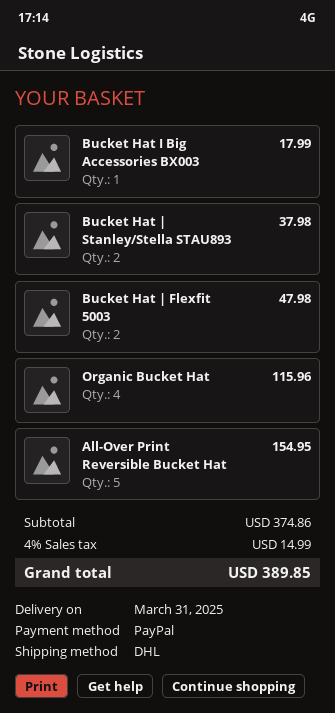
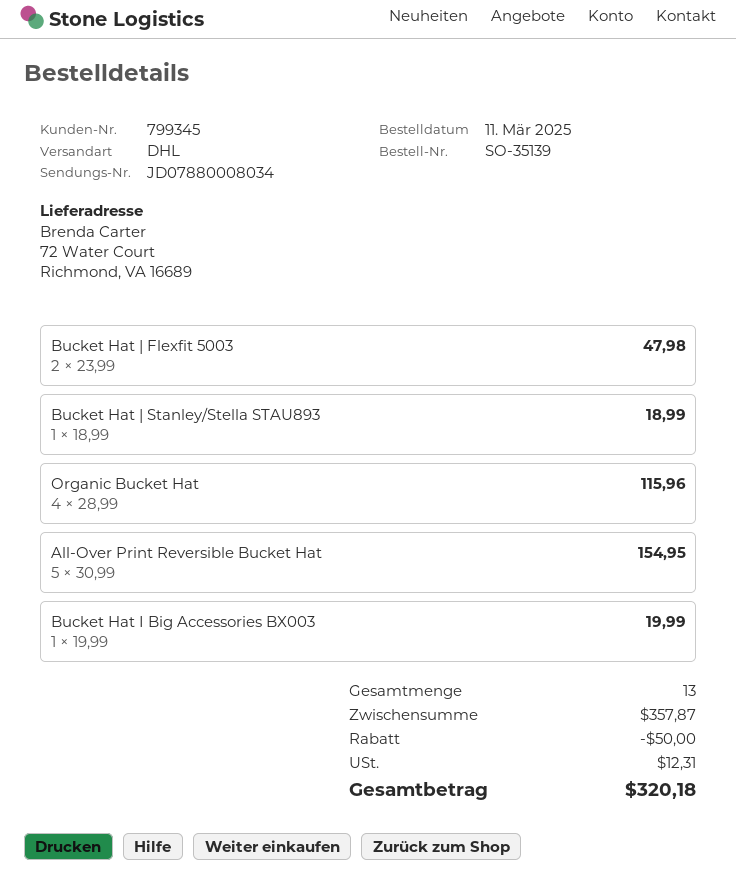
Bucket Hat I Big Accessories BX003: 1 for 17.99 -> 1 for 19.99
Bucket Hat | Stanley/Stella STAU893: 2 for 37.98 -> 1 for 18.99
subtotal: 374.86 -> 357.87
discount: none -> 50.00
tax: 14.99 -> 12.31
total: 389.85 -> 320.18

